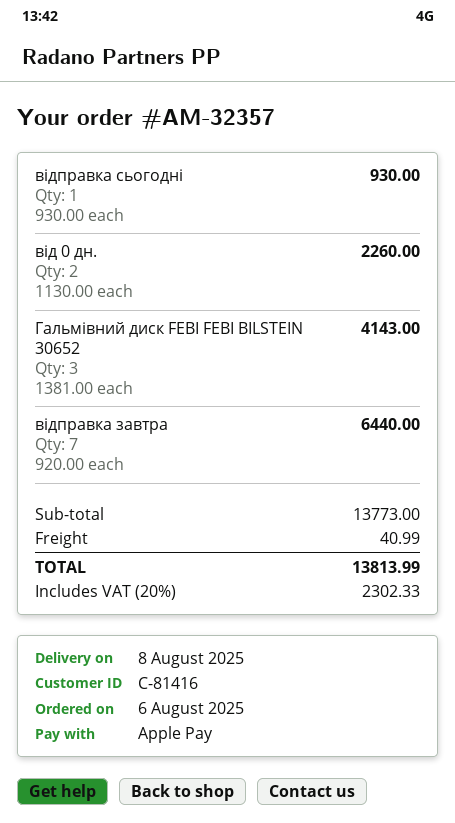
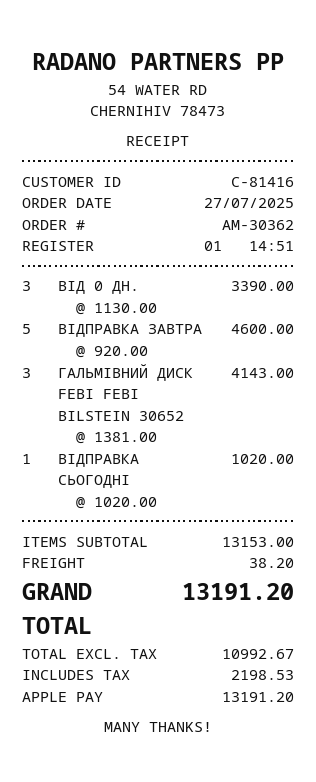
order number: AM-32357 -> AM-30362
order date: 2025-08-06 -> 2025-07-27
відправка сьогодні: 1 x 930.00 = 930.00 -> 1 x 1020.00 = 1020.00
від 0 дн.: 2 x 1130.00 = 2260.00 -> 3 x 1130.00 = 3390.00
відправка завтра: 7 x 920.00 = 6440.00 -> 5 x 920.00 = 4600.00
subtotal: 13773.00 -> 13153.00
shipping: 40.99 -> 38.20
tax: 2302.33 -> 2198.53
total: 13813.99 -> 13191.20

